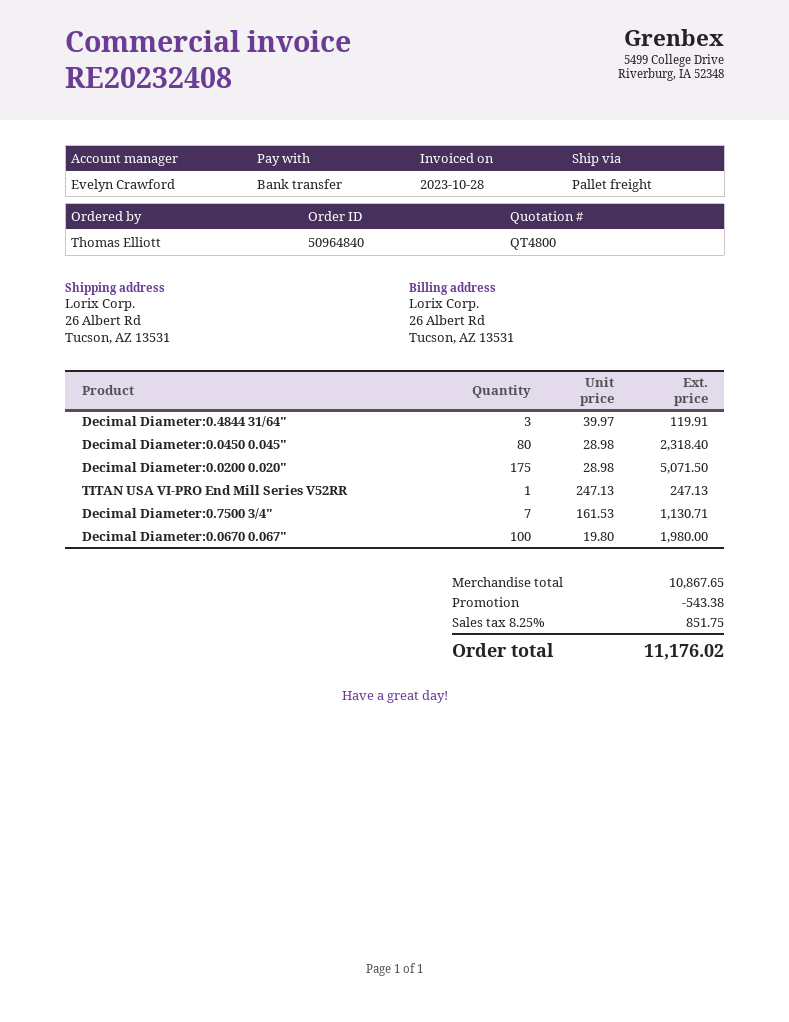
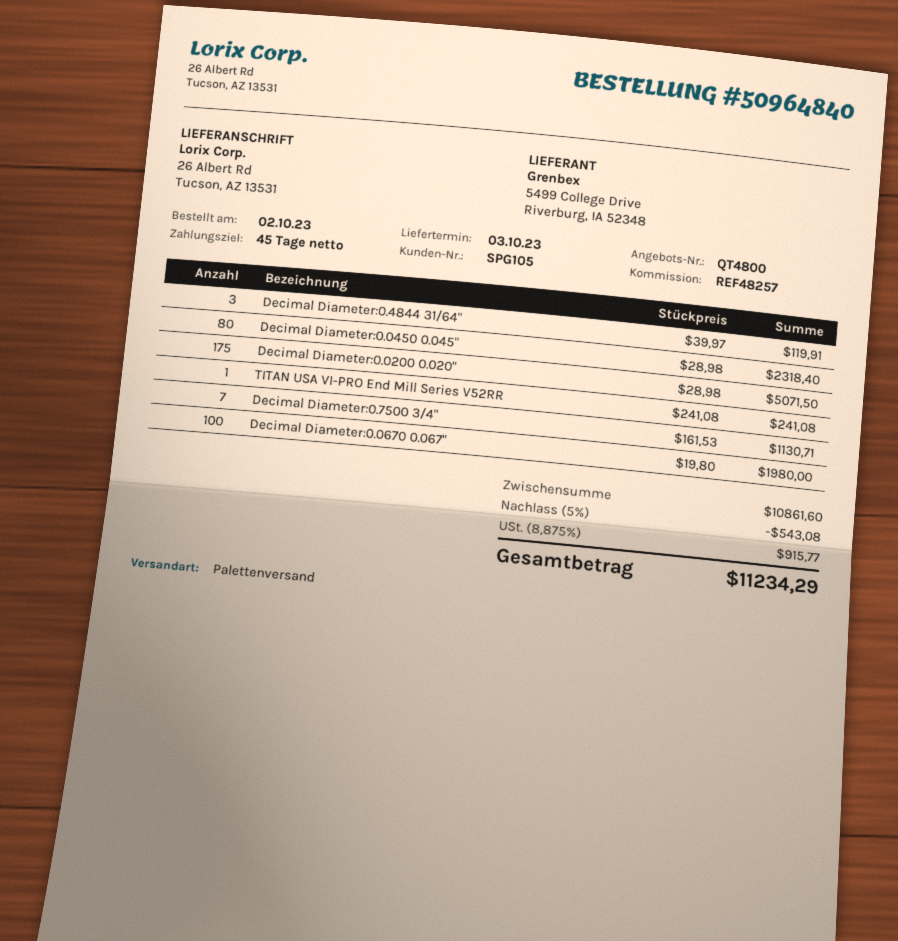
TITAN USA VI-PRO End Mill Series V52RR: 1 x 247.13 = 247.13 -> 1 x 241.08 = 241.08
subtotal: 10867.65 -> 10861.60
discount: 543.38 -> 543.08
tax: 8.25% = 851.75 -> 8.875% = 915.77
total: 11176.02 -> 11234.29

